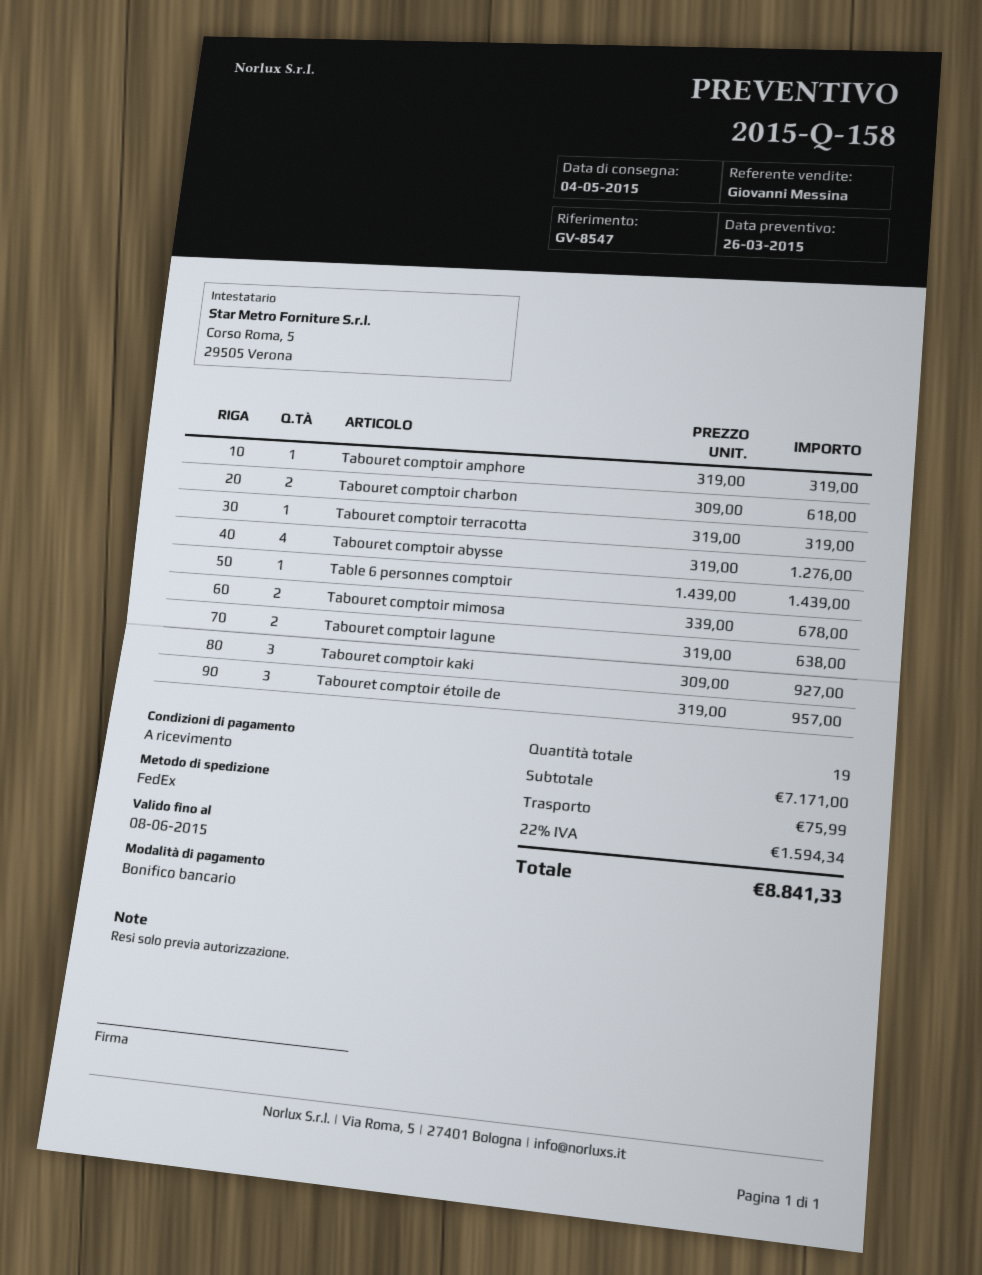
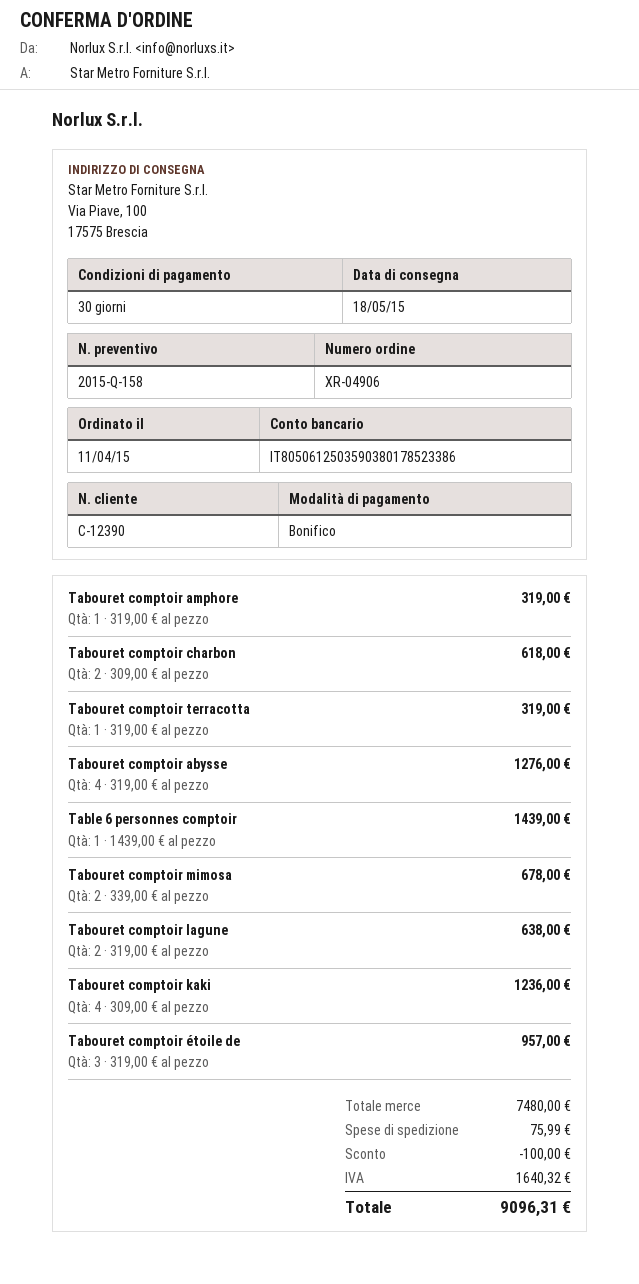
delivery date: 2015-05-04 -> 2015-05-18
payment terms: on receipt -> 30 days
Tabouret comptoir kaki: 3 x 309.00 = 927.00 -> 4 x 309.00 = 1236.00
subtotal: 7171.00 -> 7480.00
discount: none -> 100.00
tax: 1594.34 -> 1640.32
total: 8841.33 -> 9096.31

